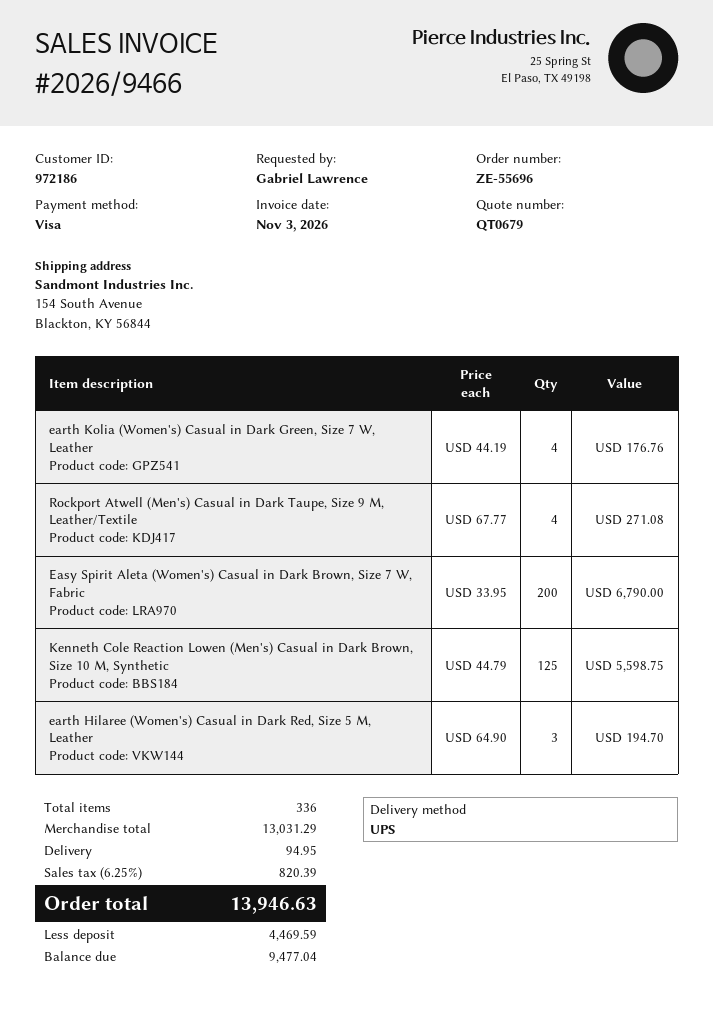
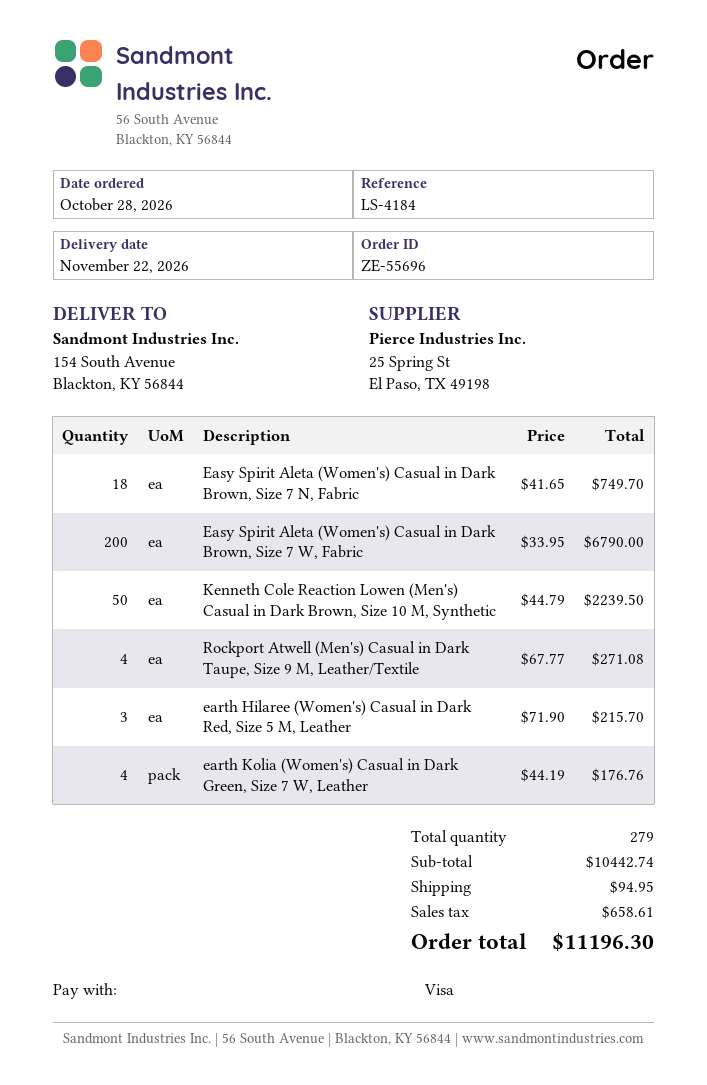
Kenneth Cole Reaction Lowen (Men's) Casual in Dark Brown, Size 10 M, Synthetic: 125 x 44.79 = 5598.75 -> 50 x 44.79 = 2239.50
earth Hilaree (Women's) Casual in Dark Red, Size 5 M, Leather: 3 x 64.90 = 194.70 -> 3 x 71.90 = 215.70
Easy Spirit Aleta (Women's) Casual in Dark Brown, Size 7 N, Fabric: none -> 18 x 41.65 = 749.70
total quantity: 336 -> 279
subtotal: 13031.29 -> 10442.74
tax: 820.39 -> 658.61
total: 13946.63 -> 11196.30

